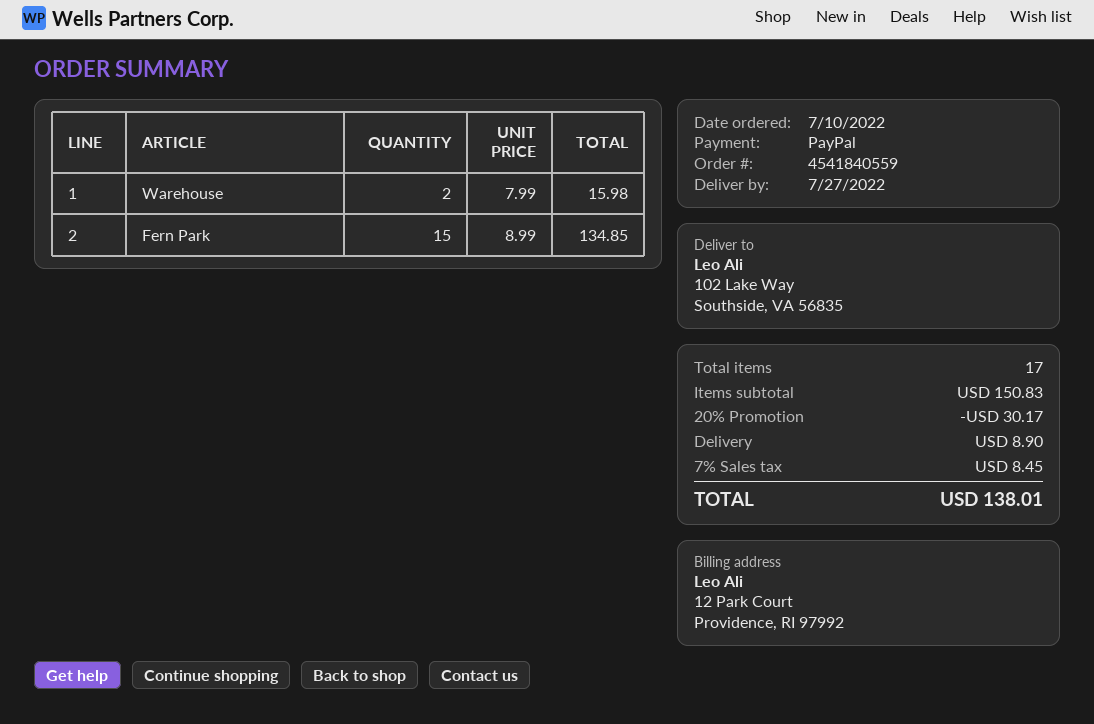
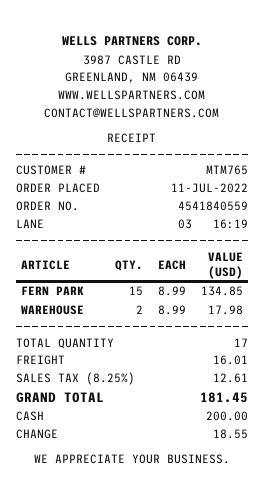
order date: 2022-07-10 -> 2022-07-11
payment method: PayPal -> cash
Warehouse: 2 x 7.99 = 15.98 -> 2 x 8.99 = 17.98
discount: 20% = 30.17 -> none
shipping: 8.90 -> 16.01
tax: 7% = 8.45 -> 8.25% = 12.61
total: 138.01 -> 181.45

